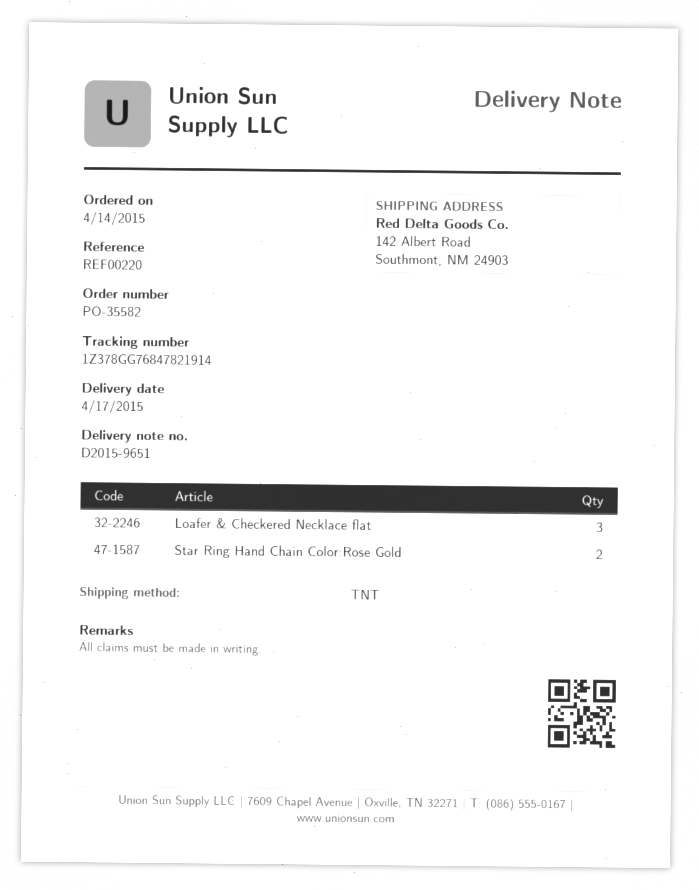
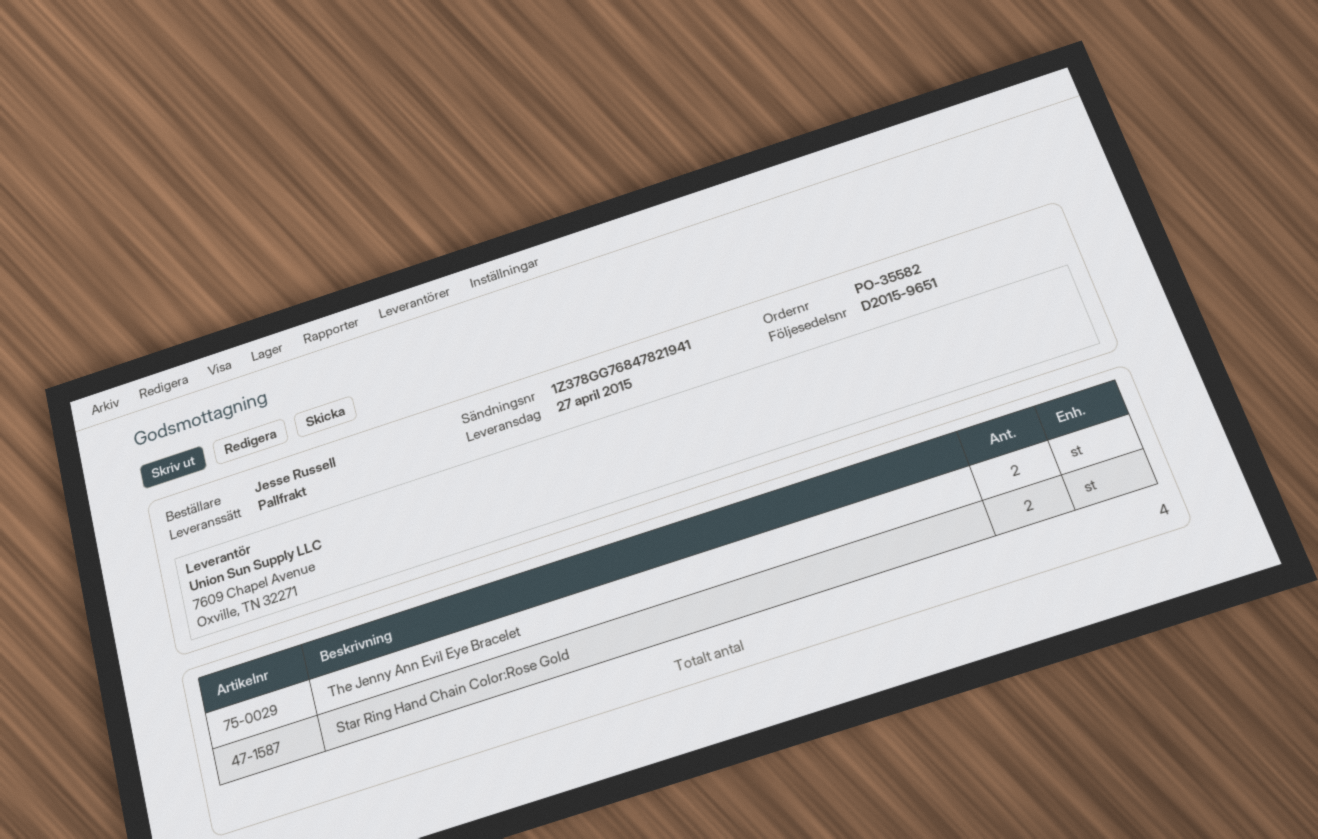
delivery date: 2015-04-17 -> 2015-04-27
shipping method: TNT -> pallet freight
tracking number: 1Z378GG76847821914 -> 1Z378GG76847821941
Loafer & Checkered Necklace flat: 3 -> none
The Jenny Ann Evil Eye Bracelet: none -> 2

